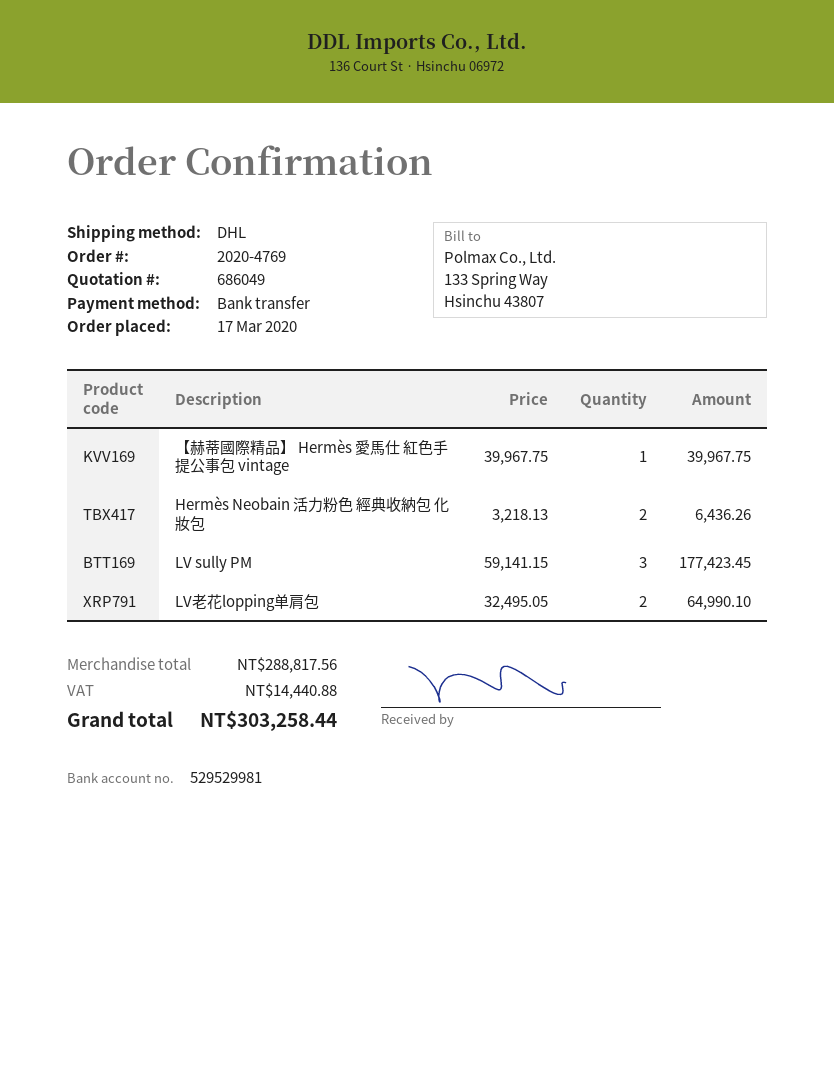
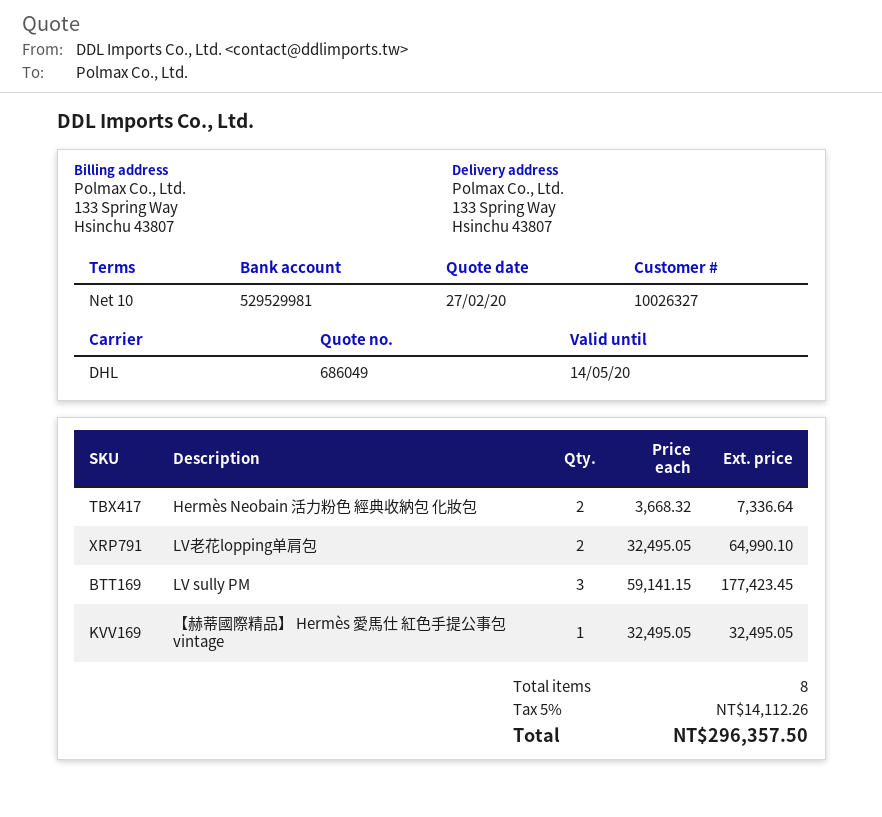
【赫蒂國際精品】 Hermès 愛馬仕 紅色手提公事包 vintage: 1 x 39967.75 = 39967.75 -> 1 x 32495.05 = 32495.05
Hermès Neobain 活力粉色 經典收納包 化妝包: 2 x 3218.13 = 6436.26 -> 2 x 3668.32 = 7336.64
tax: 14440.88 -> 14112.26
total: 303258.44 -> 296357.50

